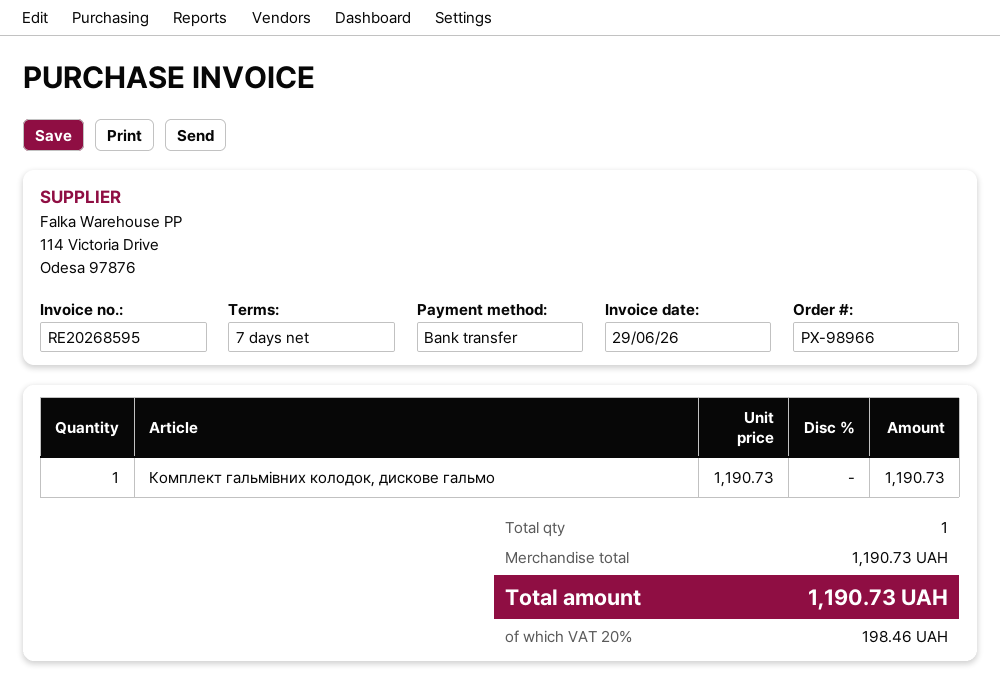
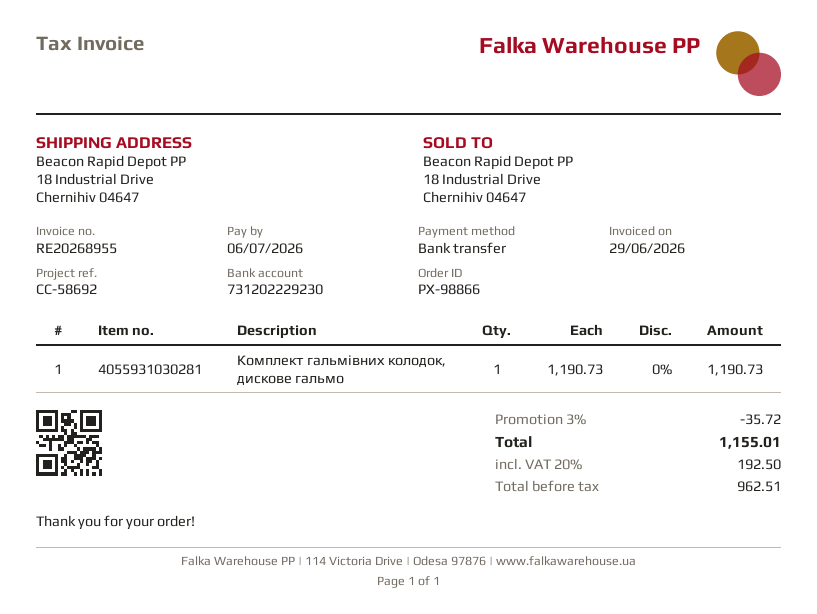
order number: PX-98966 -> PX-98866
invoice number: RE20268595 -> RE20268955
discount: none -> 3% = 35.72
tax: 20% = 198.46 -> 20% = 192.50
total: 1190.73 -> 1155.01

